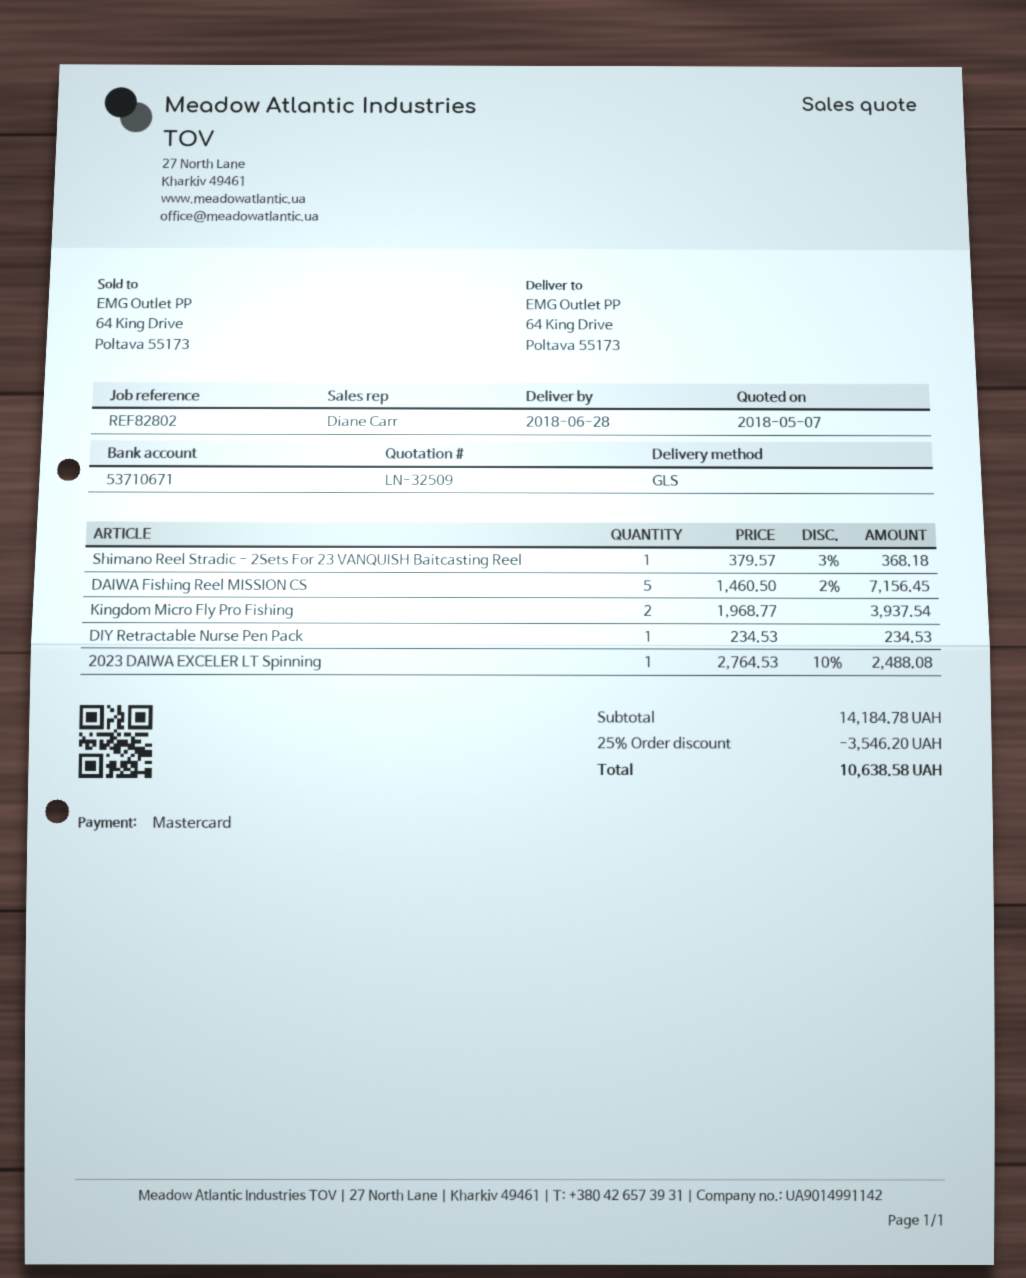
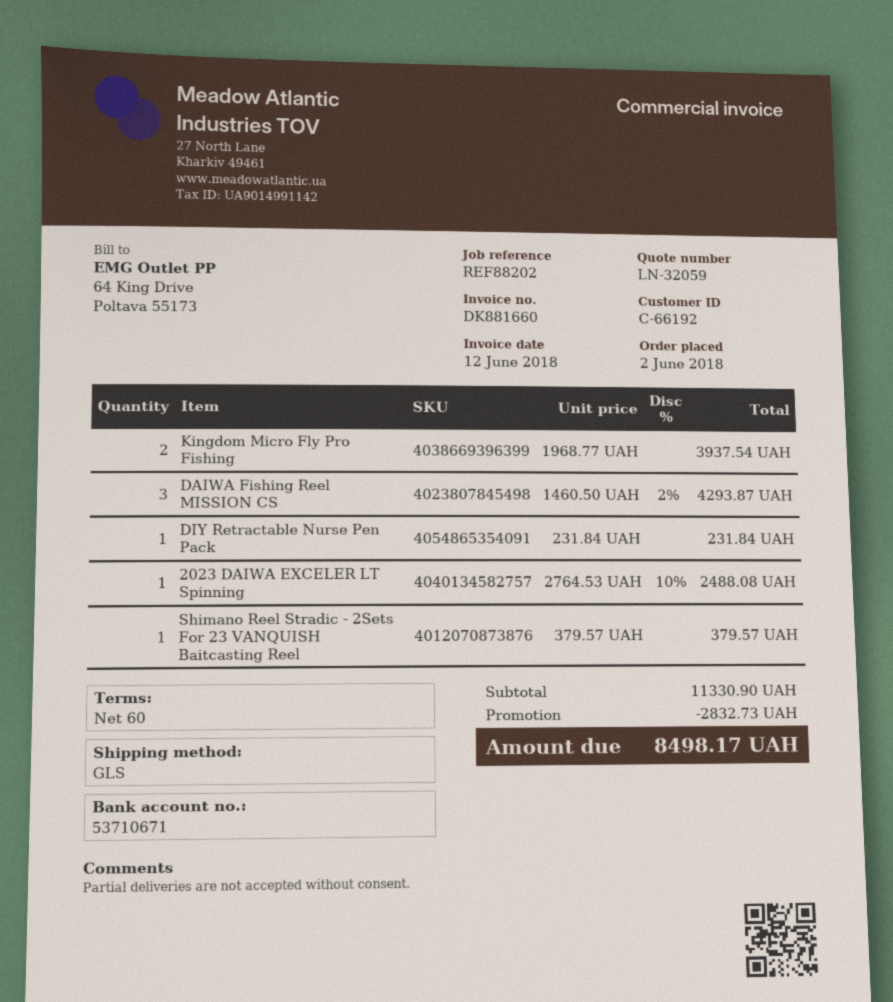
quote number: LN-32509 -> LN-32059
reference: REF82802 -> REF88202
Shimano Reel Stradic - 2Sets For 23 VANQUISH Baitcasting Reel: 1 x 379.57 - 3% = 368.18 -> 1 x 379.57 = 379.57
DAIWA Fishing Reel MISSION CS: 5 x 1460.50 - 2% = 7156.45 -> 3 x 1460.50 - 2% = 4293.87
DIY Retractable Nurse Pen Pack: 1 x 234.53 = 234.53 -> 1 x 231.84 = 231.84
subtotal: 14184.78 -> 11330.90
discount: 3546.20 -> 2832.73
total: 10638.58 -> 8498.17

